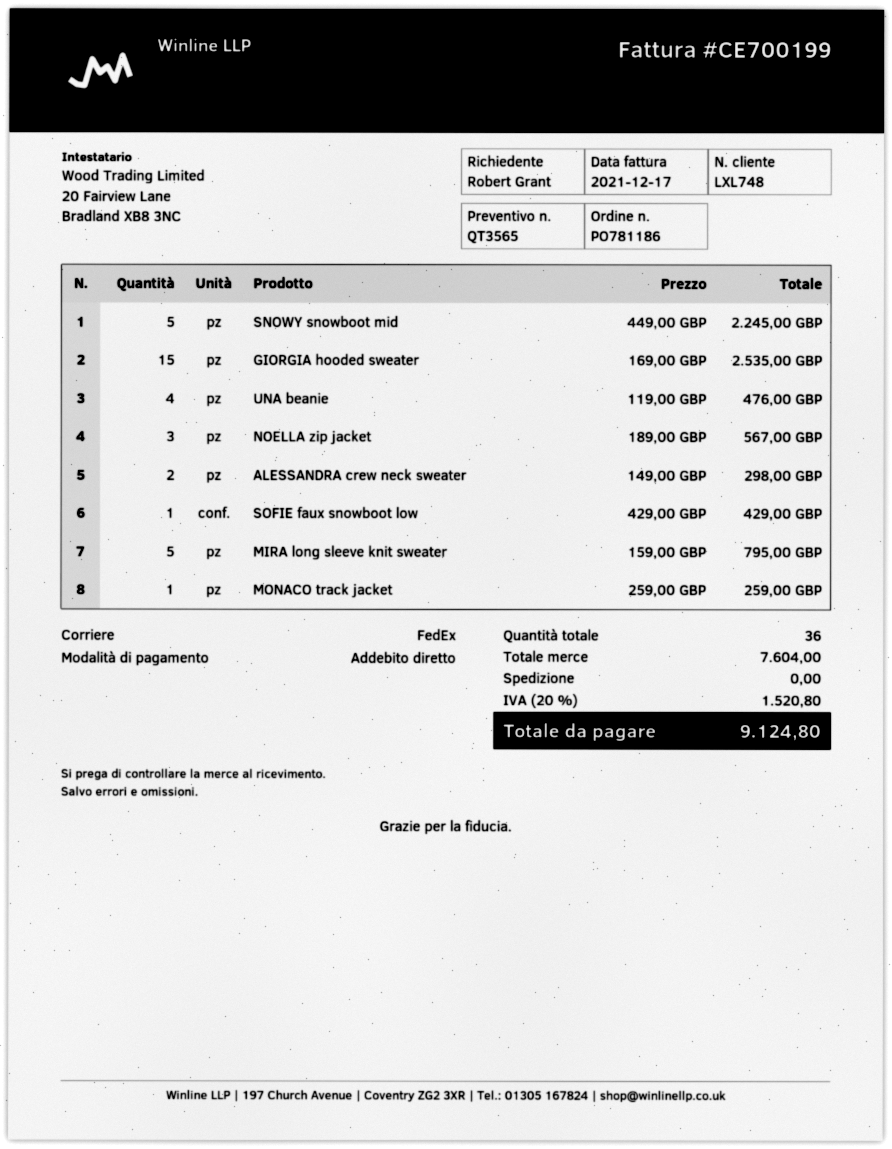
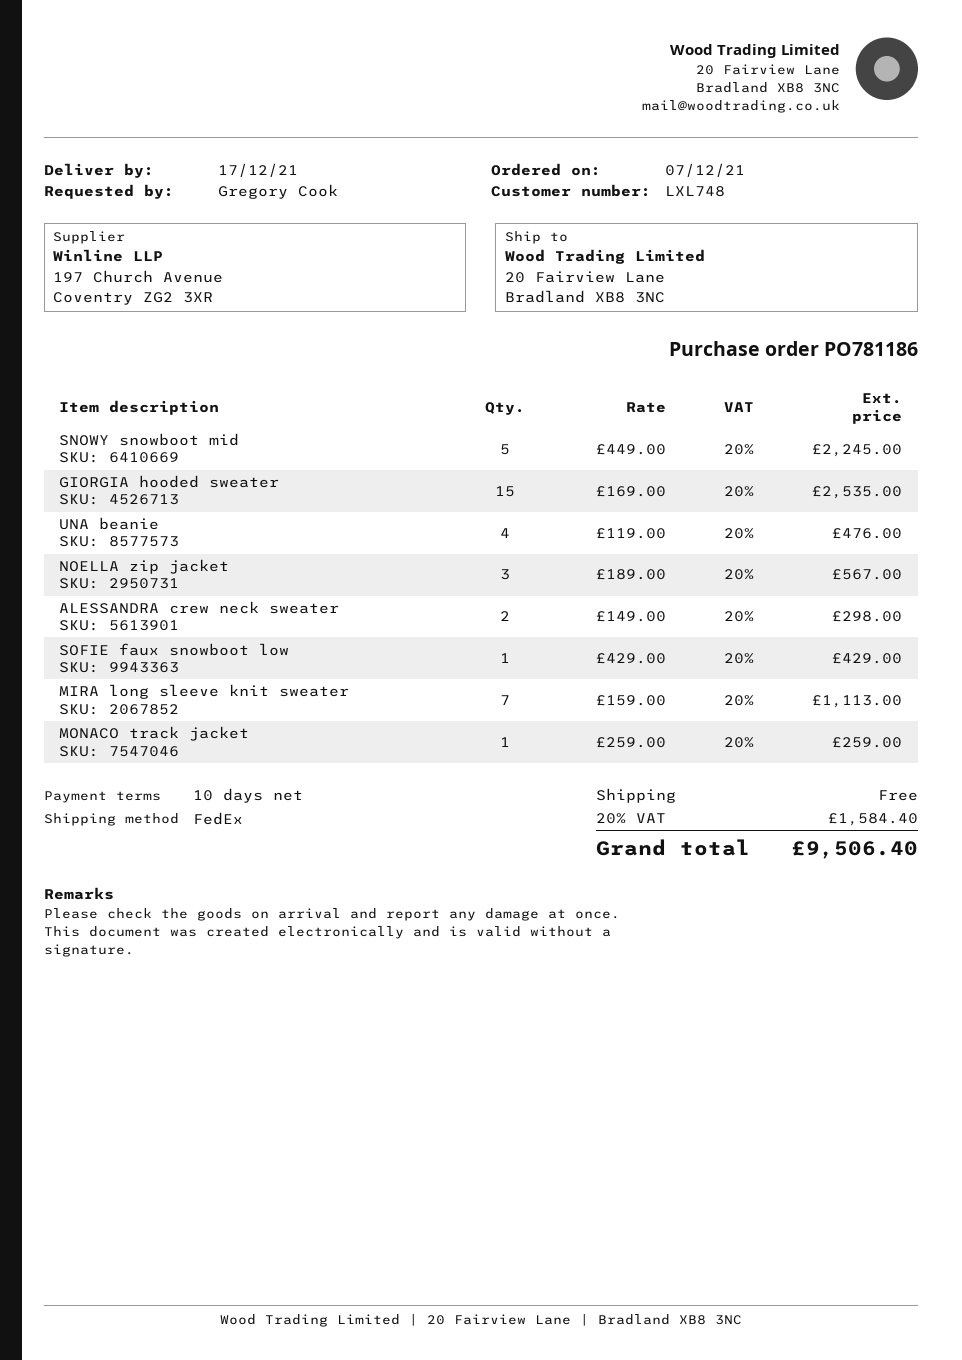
ordered by: Robert Grant -> Gregory Cook
MIRA long sleeve knit sweater: 5 x 159.00 = 795.00 -> 7 x 159.00 = 1113.00
tax: 20% = 1520.80 -> 20% = 1584.40
total: 9124.80 -> 9506.40

